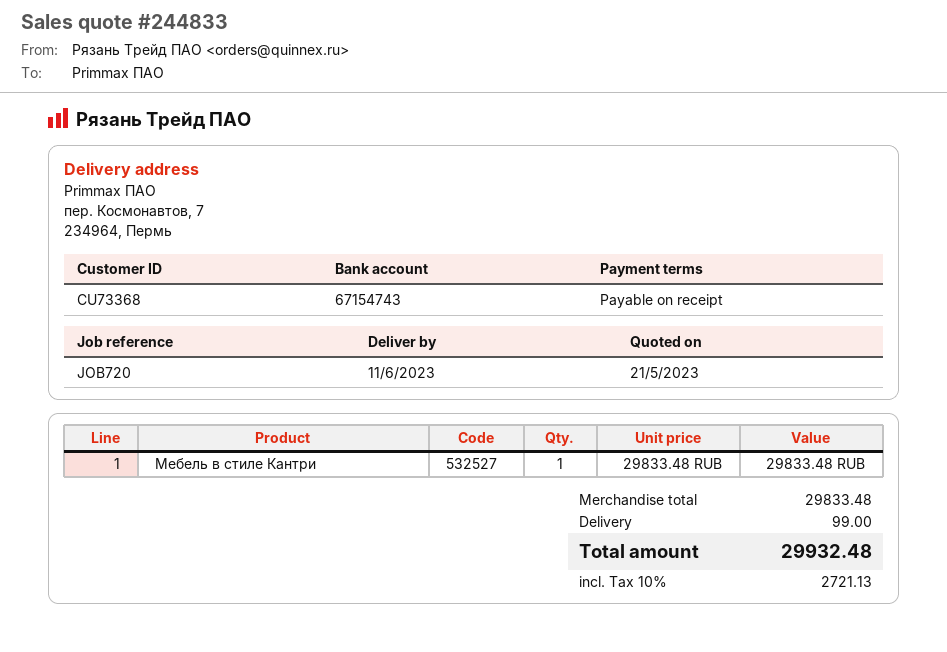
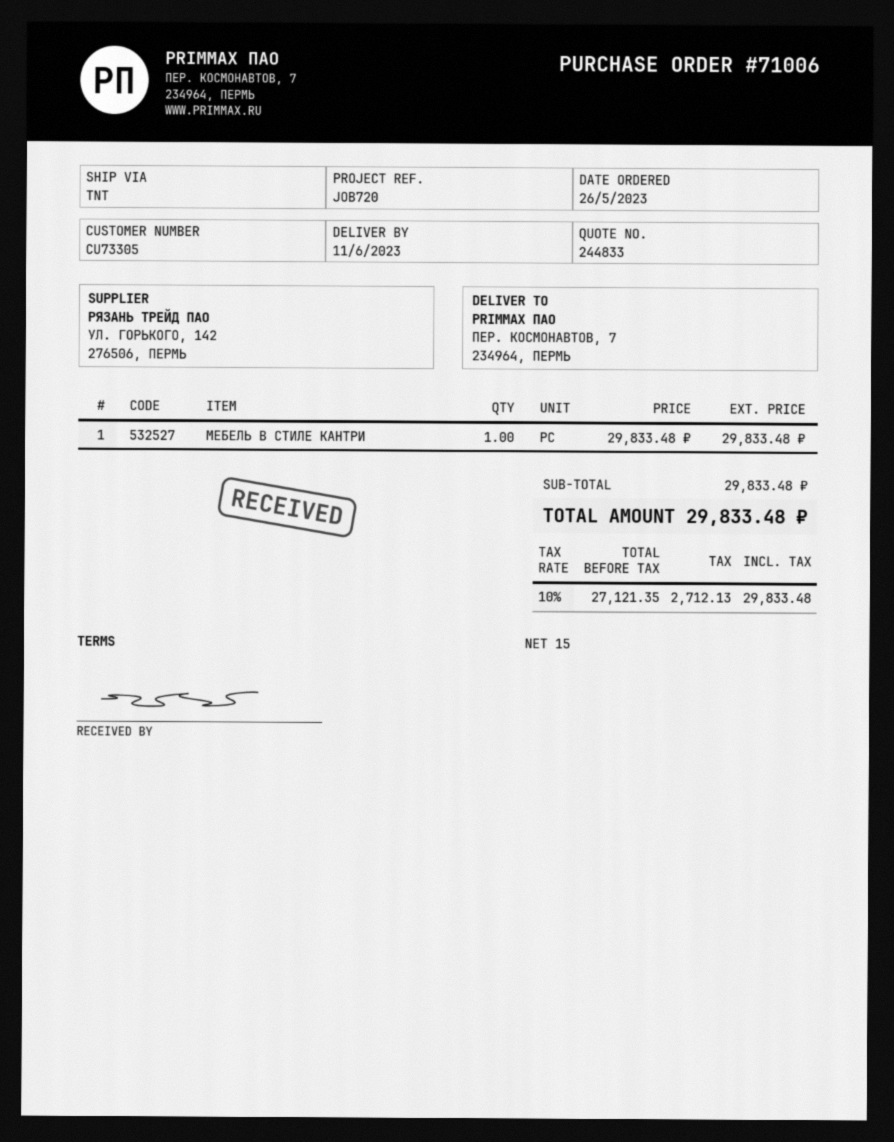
payment terms: on receipt -> 15 days
customer number: CU73368 -> CU73305
shipping: 99.00 -> none
tax: 10% = 2721.13 -> 10% = 2712.13
total: 29932.48 -> 29833.48

